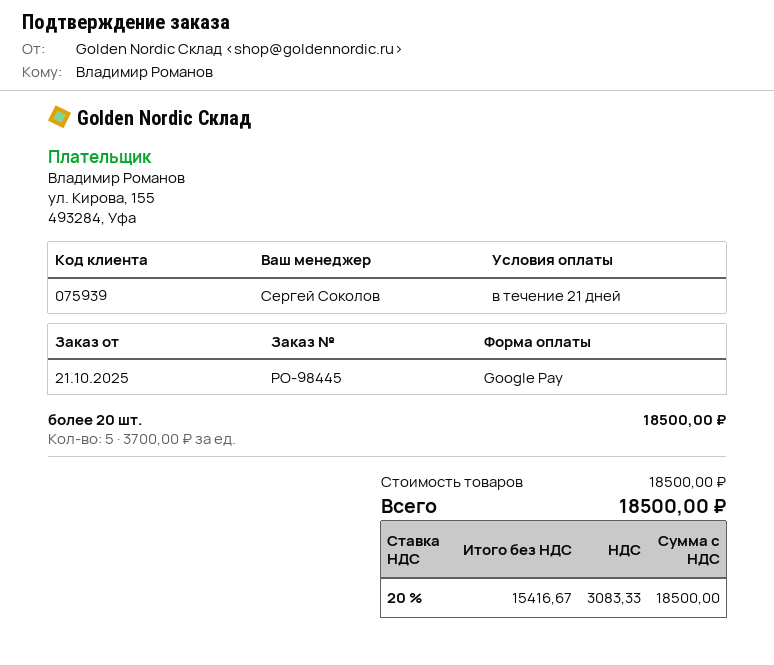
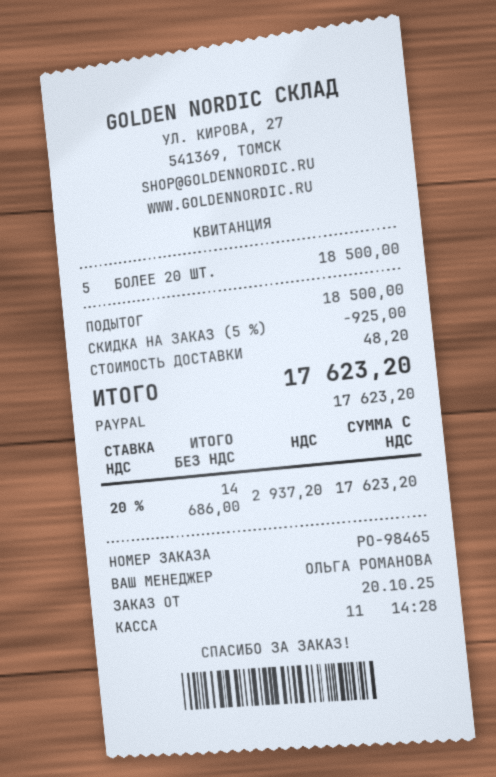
order number: PO-98445 -> PO-98465
order date: 2025-10-21 -> 2025-10-20
sales rep: Сергей Соколов -> ОЛЬГА РОМАНОВА
payment method: Google Pay -> PayPal
discount: none -> 5% = 925.00
shipping: none -> 48.20
net: 15416.67 -> 14686.00
tax: 20% = 3083.33 -> 20% = 2937.20
total: 18500.00 -> 17623.20

